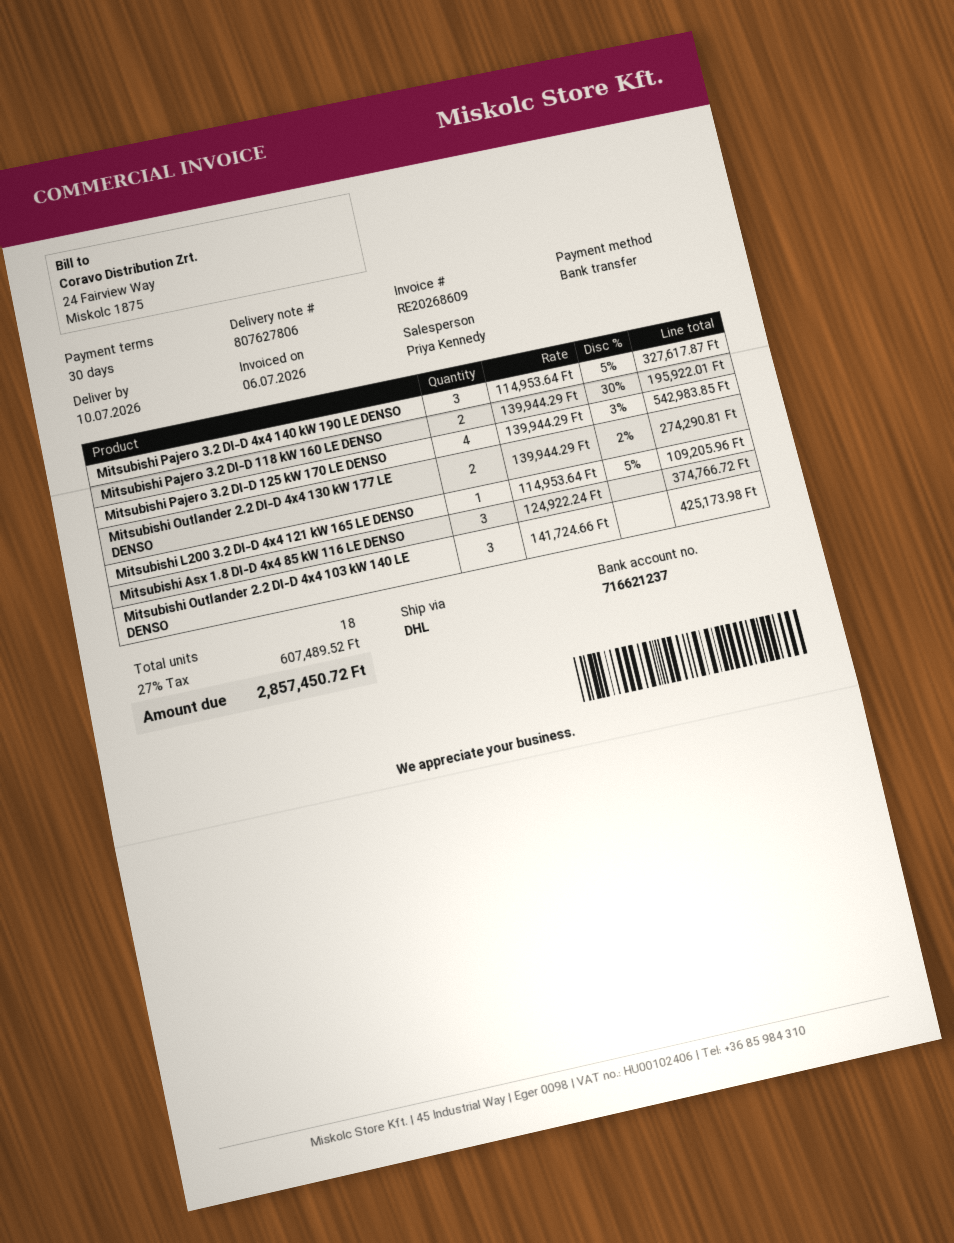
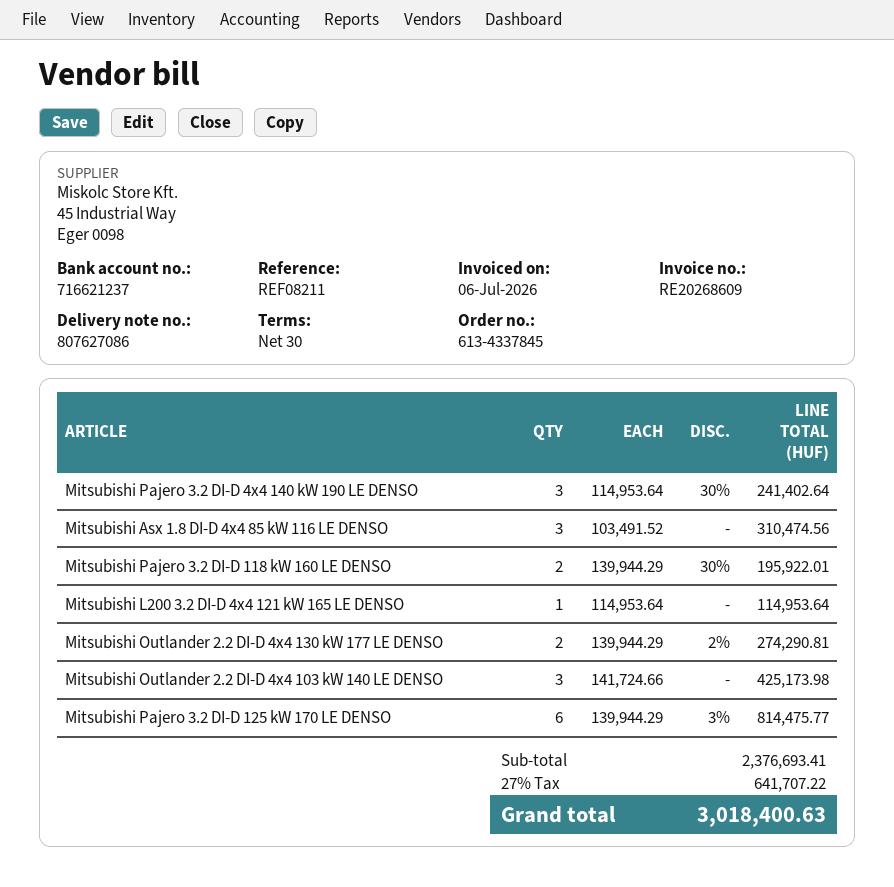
delivery note number: 807627806 -> 807627086
Mitsubishi Pajero 3.2 DI-D 4x4 140 kW 190 LE DENSO: 3 x 114953.64 - 5% = 327617.87 -> 3 x 114953.64 - 30% = 241402.64
Mitsubishi Pajero 3.2 DI-D 125 kW 170 LE DENSO: 4 x 139944.29 - 3% = 542983.85 -> 6 x 139944.29 - 3% = 814475.77
Mitsubishi L200 3.2 DI-D 4x4 121 kW 165 LE DENSO: 1 x 114953.64 - 5% = 109205.96 -> 1 x 114953.64 = 114953.64
Mitsubishi Asx 1.8 DI-D 4x4 85 kW 116 LE DENSO: 3 x 124922.24 = 374766.72 -> 3 x 103491.52 = 310474.56
tax: 27% = 607489.52 -> 27% = 641707.22
total: 2857450.72 -> 3018400.63

